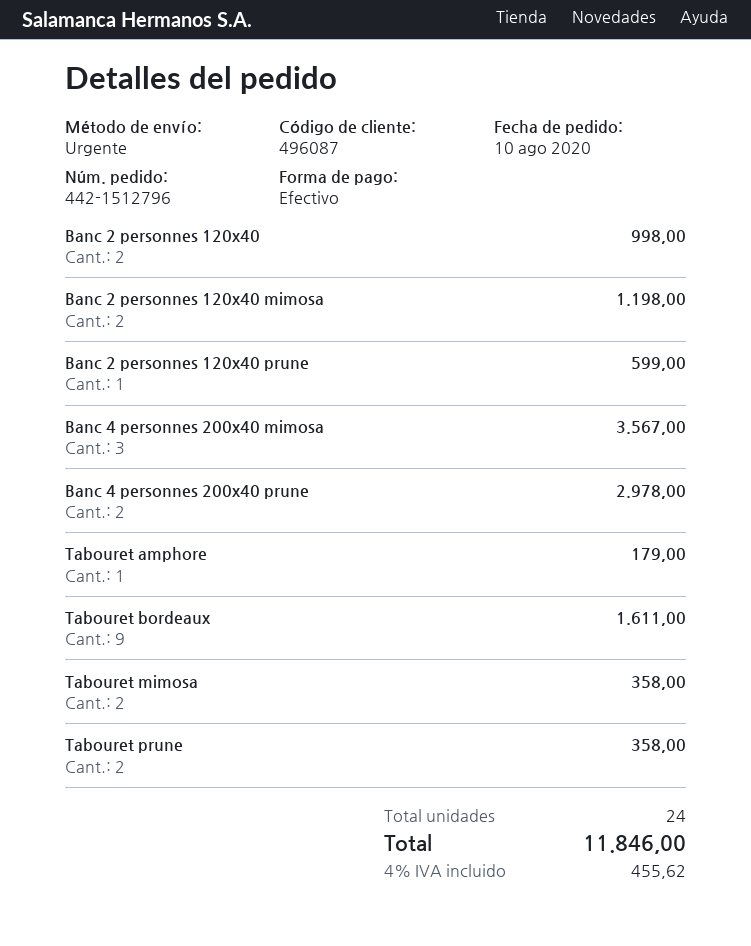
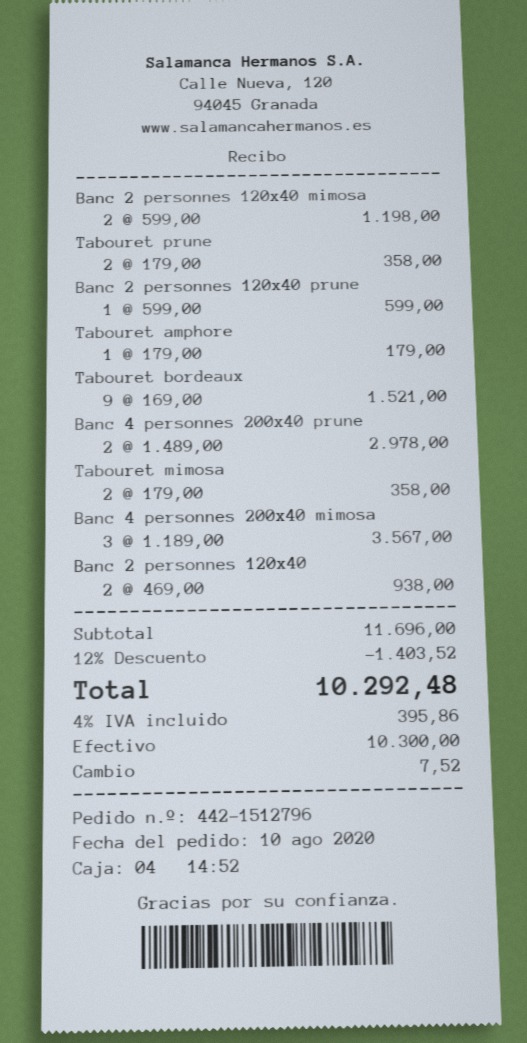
Banc 2 personnes 120x40: 2 for 998.00 -> 2 for 938.00
Tabouret bordeaux: 9 for 1611.00 -> 9 for 1521.00
discount: none -> 12% = 1403.52
tax: 4% = 455.62 -> 4% = 395.86
total: 11846.00 -> 10292.48

